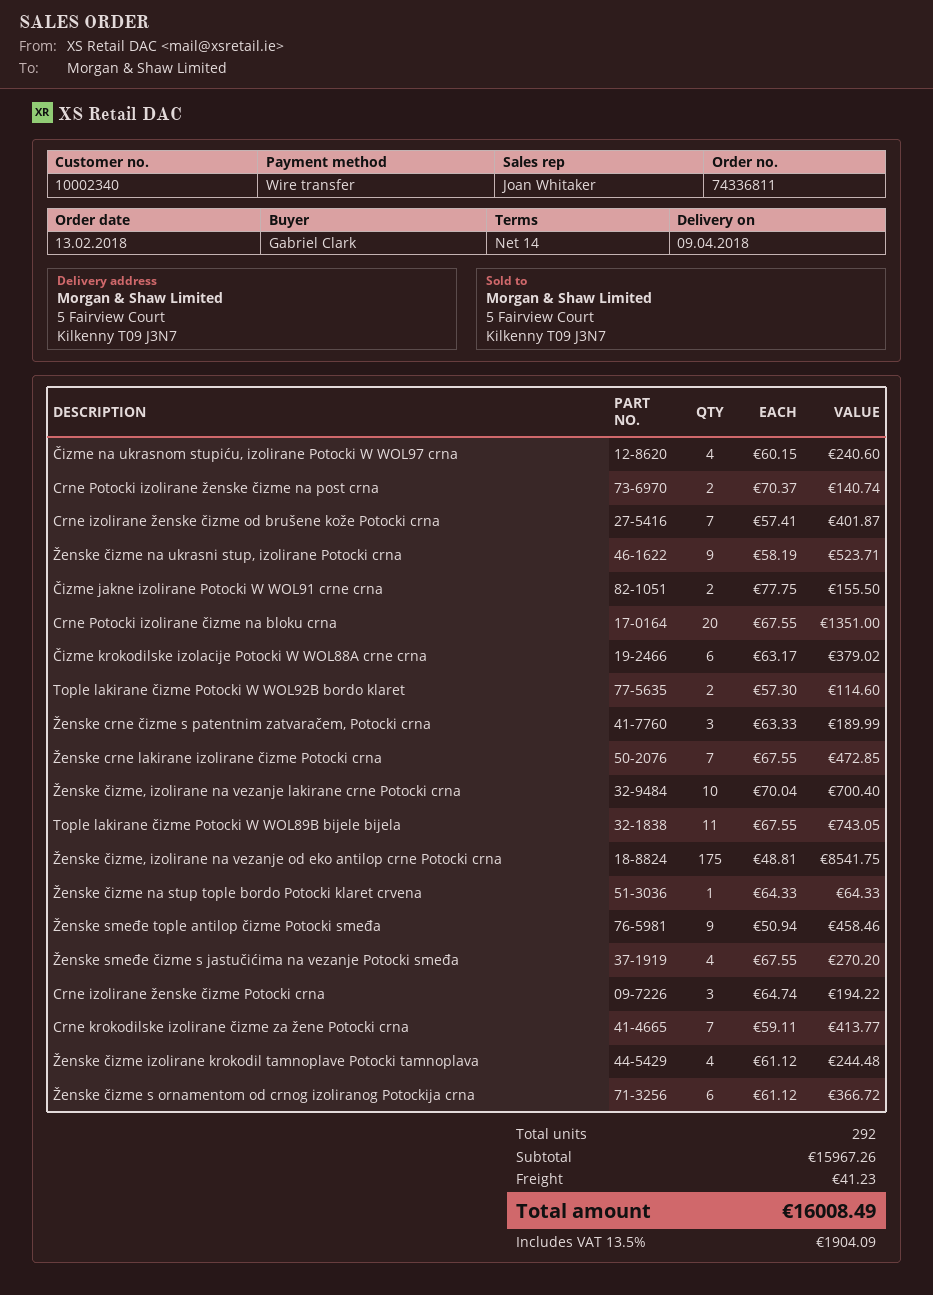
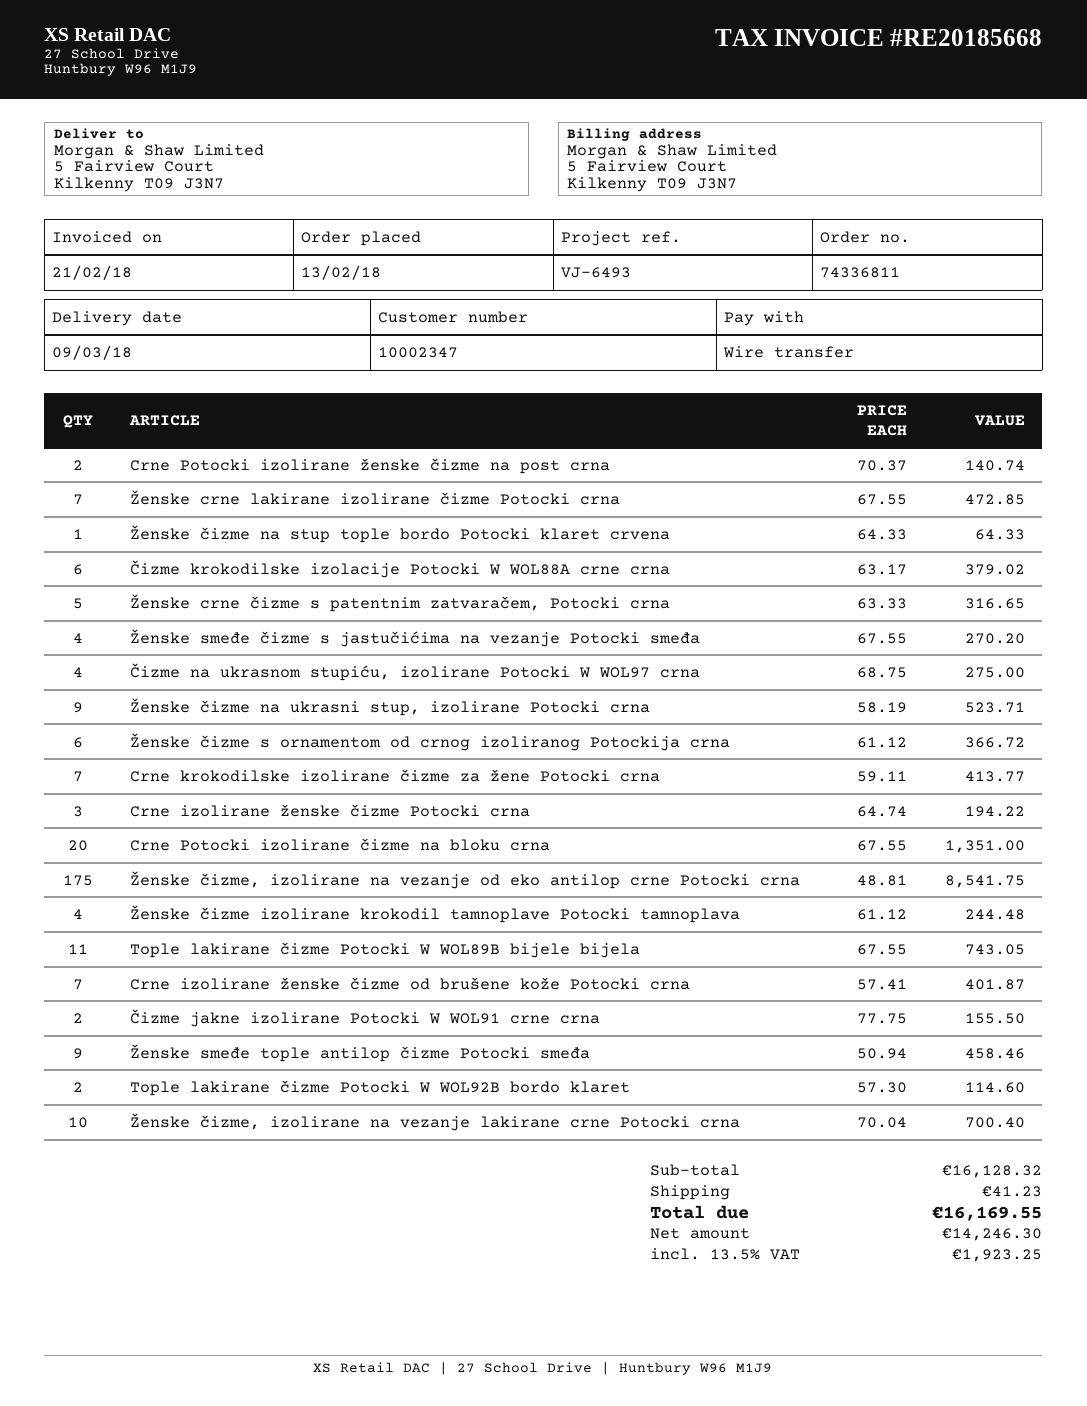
delivery date: 2018-04-09 -> 2018-03-09
customer number: 10002340 -> 10002347
Čizme na ukrasnom stupiću, izolirane Potocki W WOL97 crna: 4 x 60.15 = 240.60 -> 4 x 68.75 = 275.00
Ženske crne čizme s patentnim zatvaračem, Potocki crna: 3 x 63.33 = 189.99 -> 5 x 63.33 = 316.65
subtotal: 15967.26 -> 16128.32
tax: 13.5% = 1904.09 -> 13.5% = 1923.25
total: 16008.49 -> 16169.55

